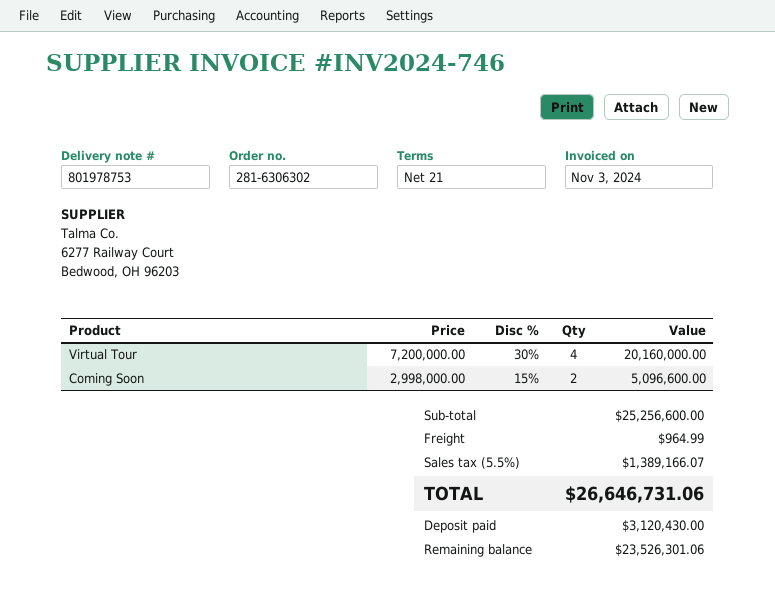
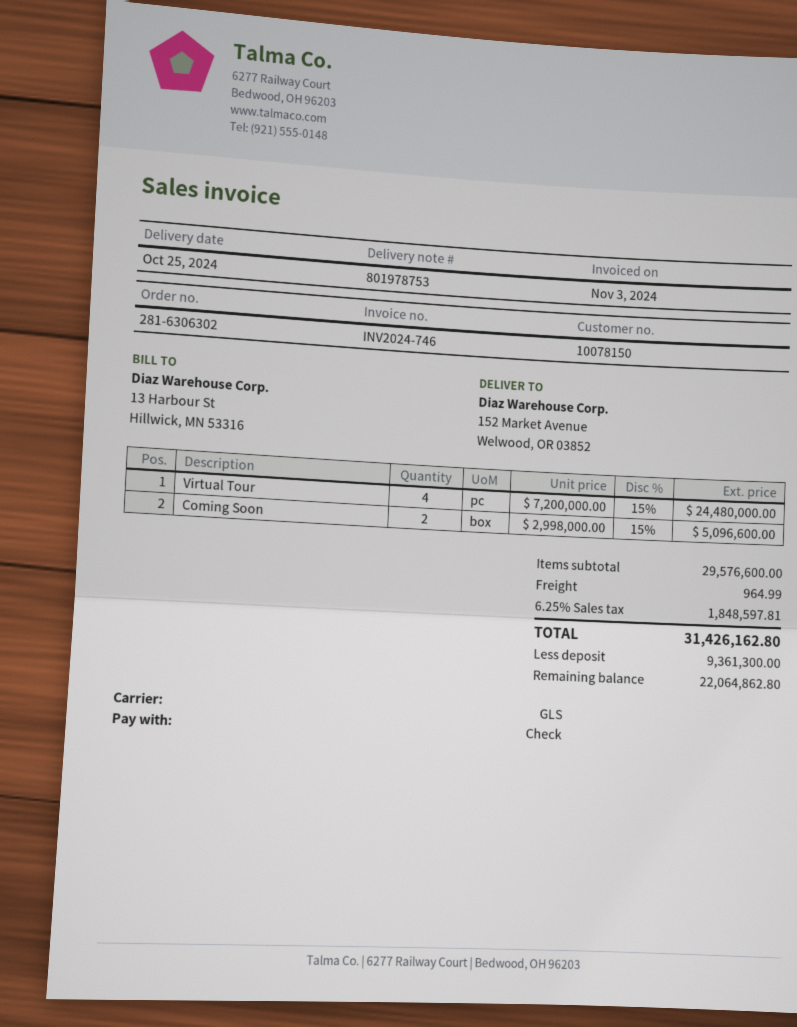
Virtual Tour: 4 x 7200000.00 - 30% = 20160000.00 -> 4 x 7200000.00 - 15% = 24480000.00
subtotal: 25256600.00 -> 29576600.00
tax: 5.5% = 1389166.07 -> 6.25% = 1848597.81
total: 26646731.06 -> 31426162.80
deposit: 3120430.00 -> 9361300.00
balance: 23526301.06 -> 22064862.80

